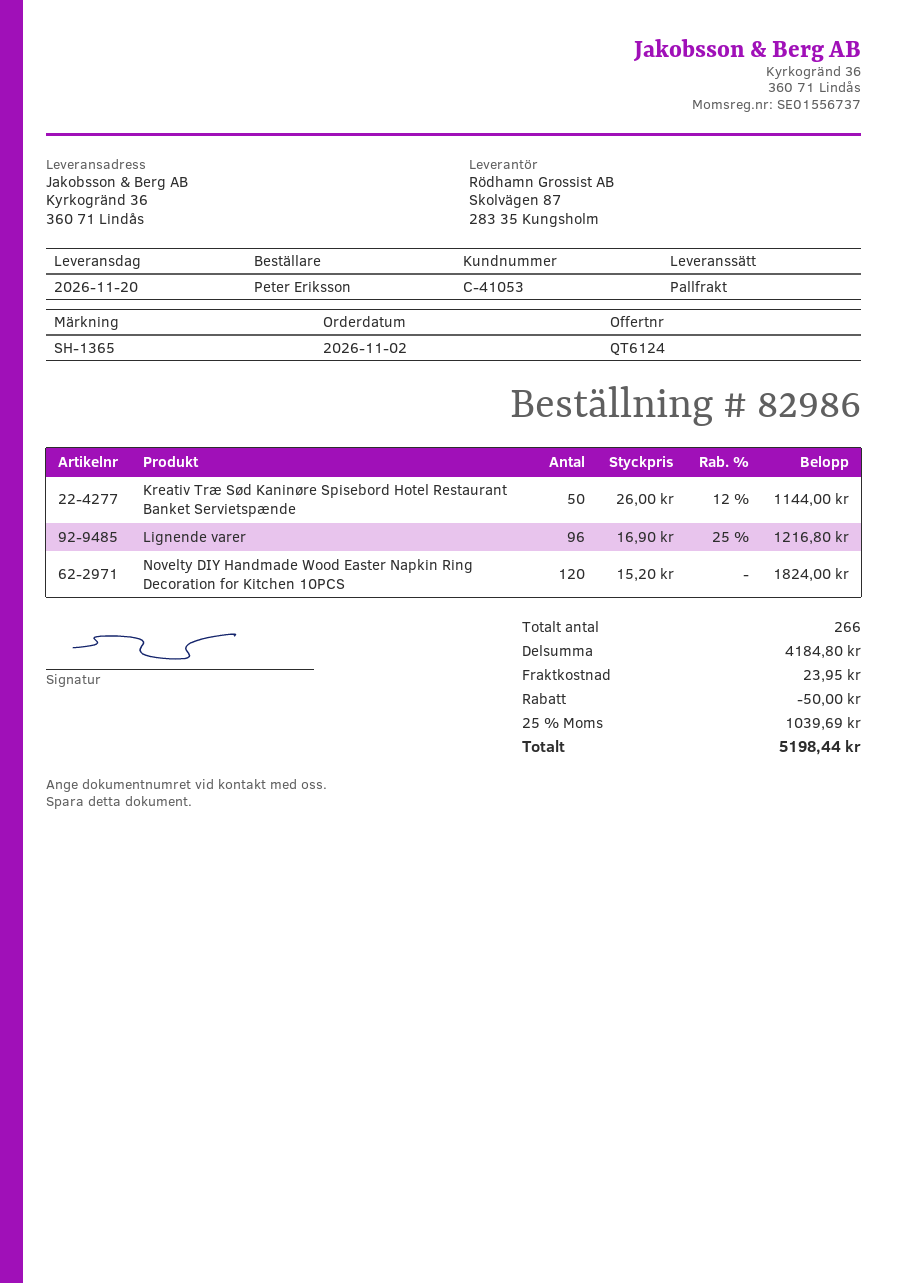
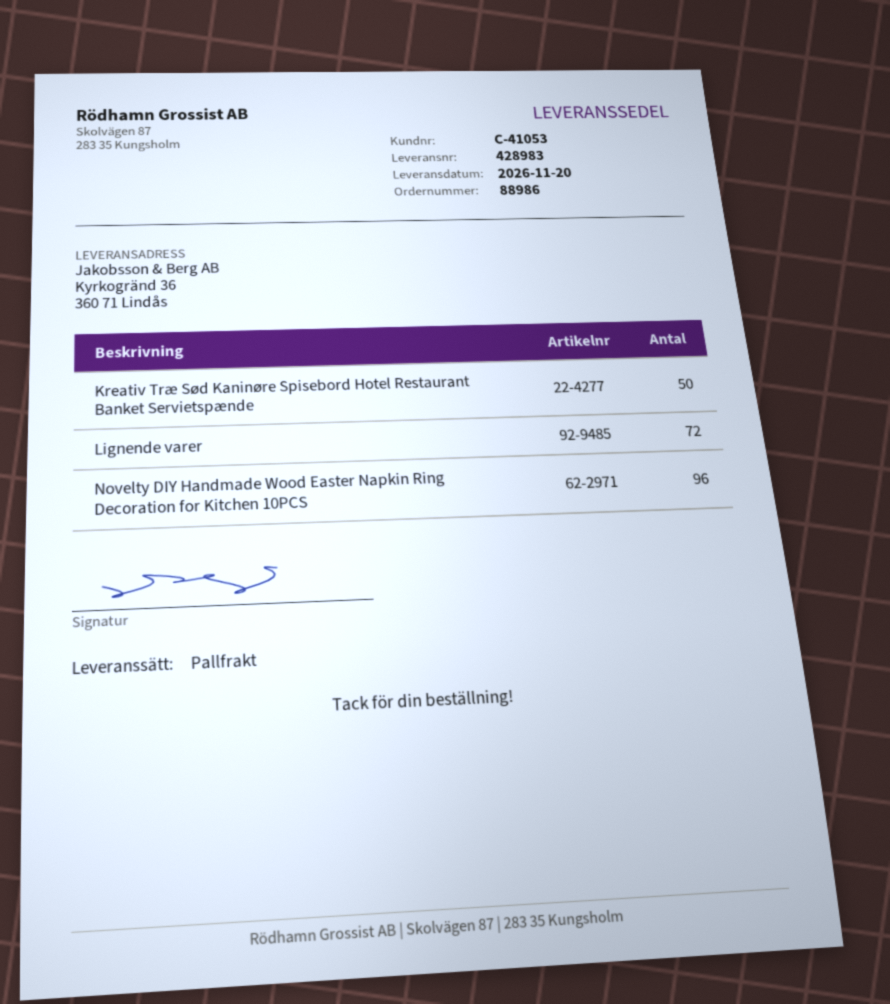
order number: 82986 -> 88986
Lignende varer: 96 -> 72
Novelty DIY Handmade Wood Easter Napkin Ring Decoration for Kitchen 10PCS: 120 -> 96

